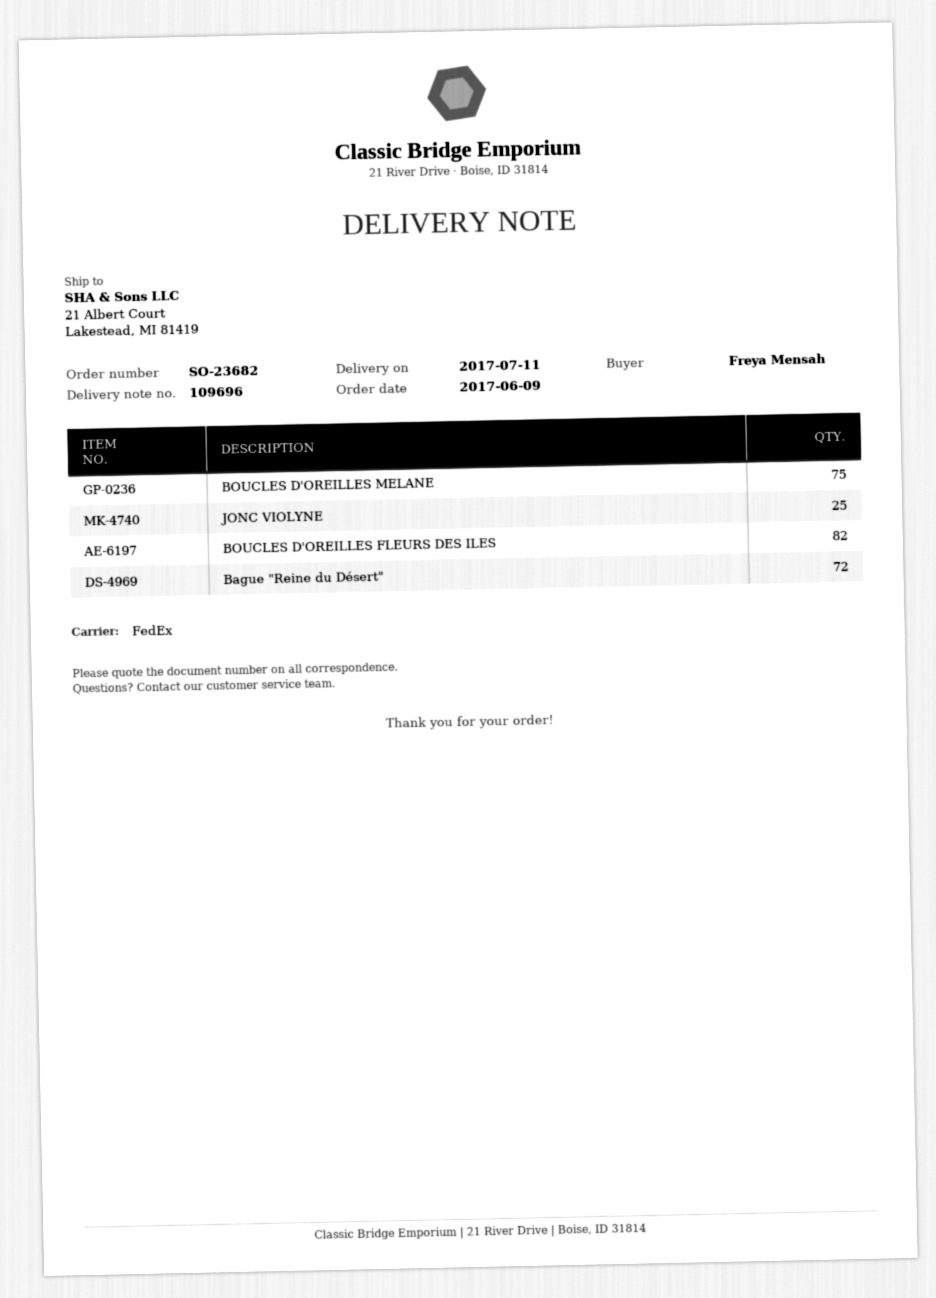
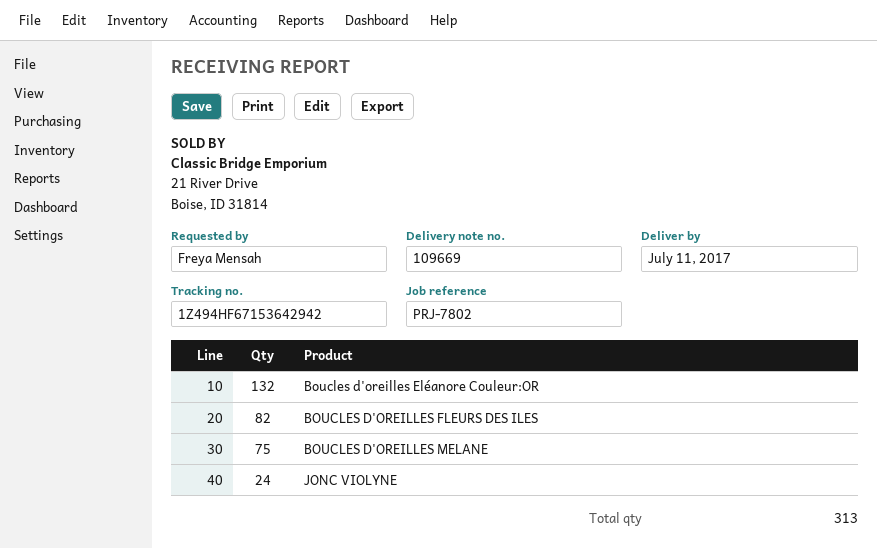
delivery note number: 109696 -> 109669
JONC VIOLYNE: 25 -> 24
Bague "Reine du Désert": 72 -> none
Boucles d'oreilles Eléanore Couleur:OR: none -> 132

